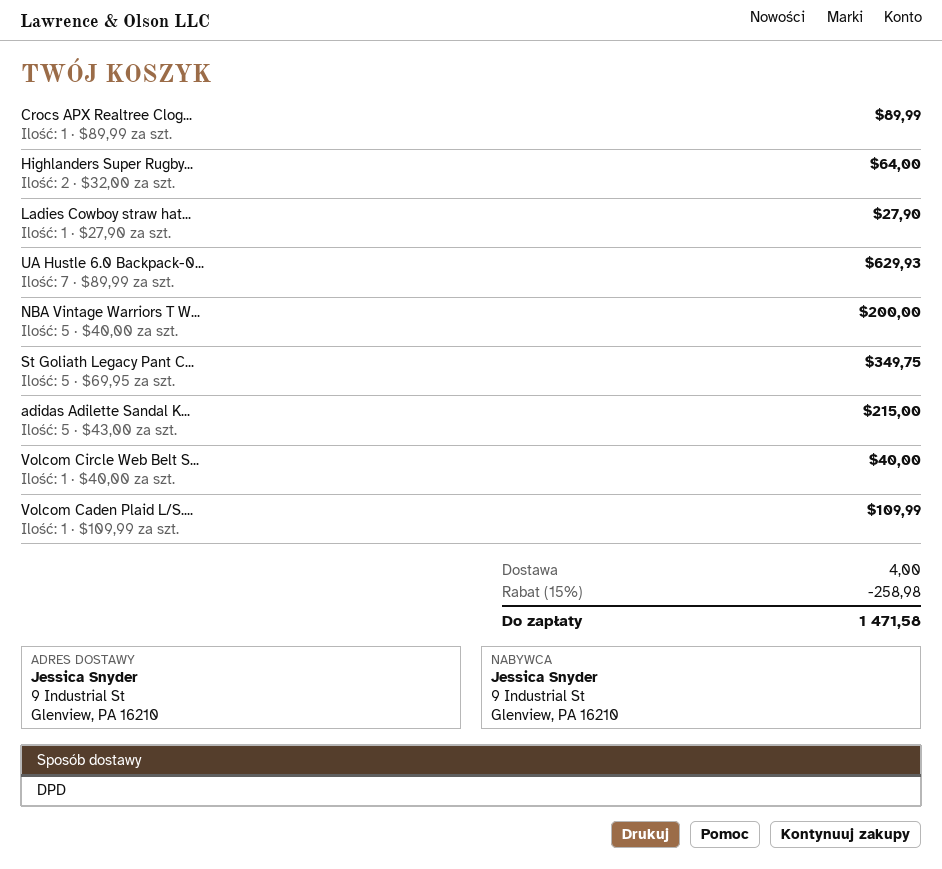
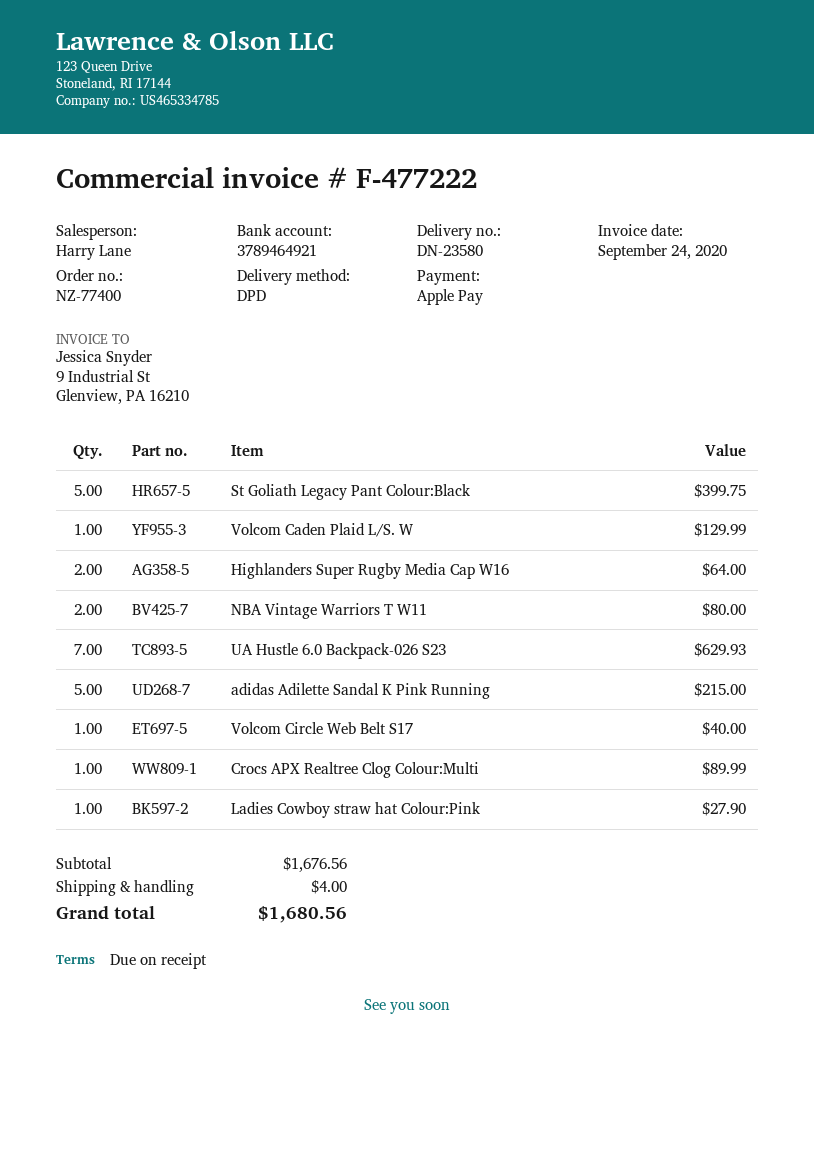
NBA Vintage Warriors T W...: 5 for 200.00 -> 2 for 80.00
St Goliath Legacy Pant C...: 5 for 349.75 -> 5 for 399.75
Volcom Caden Plaid L/S....: 1 for 109.99 -> 1 for 129.99
discount: 15% = 258.98 -> none
total: 1471.58 -> 1680.56

